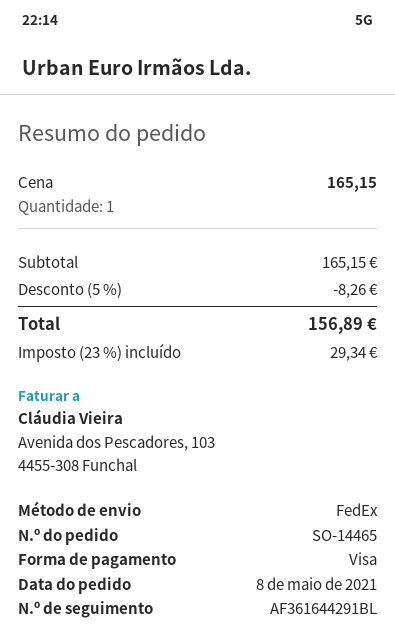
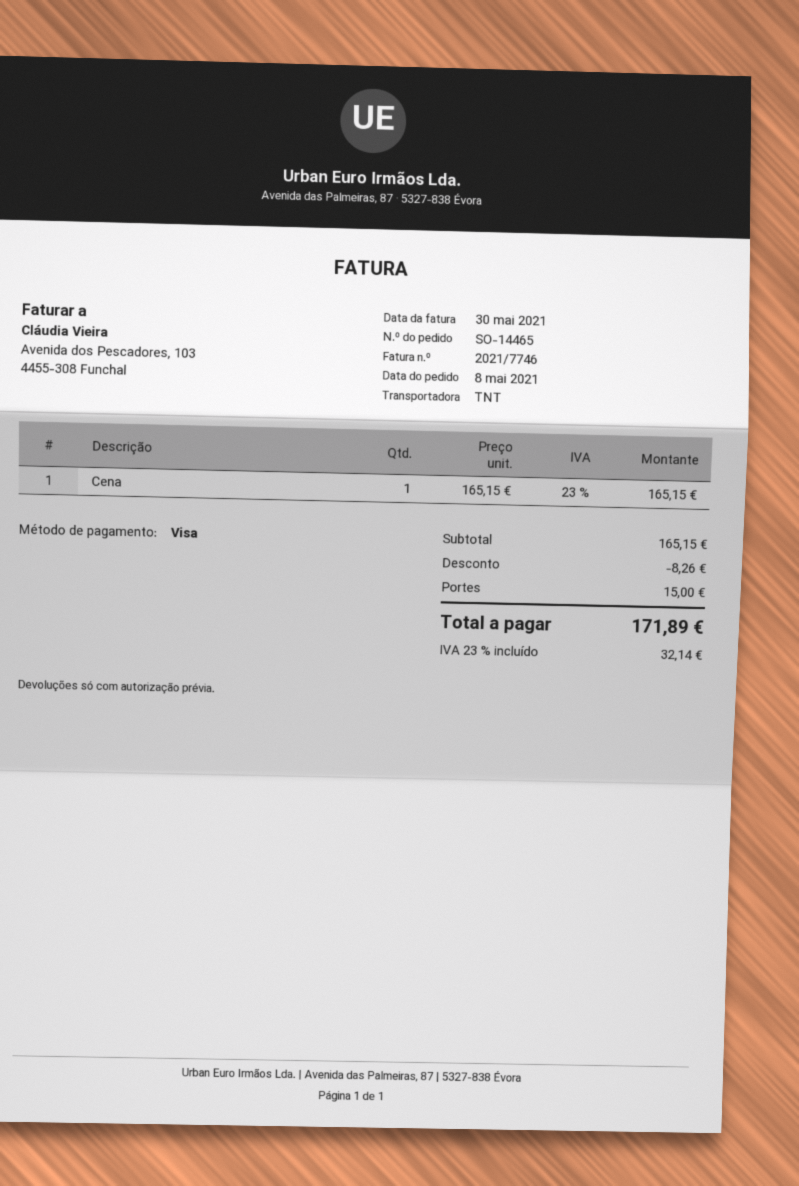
shipping method: FedEx -> TNT
shipping: none -> 15.00
tax: 23% = 29.34 -> 23% = 32.14
total: 156.89 -> 171.89

